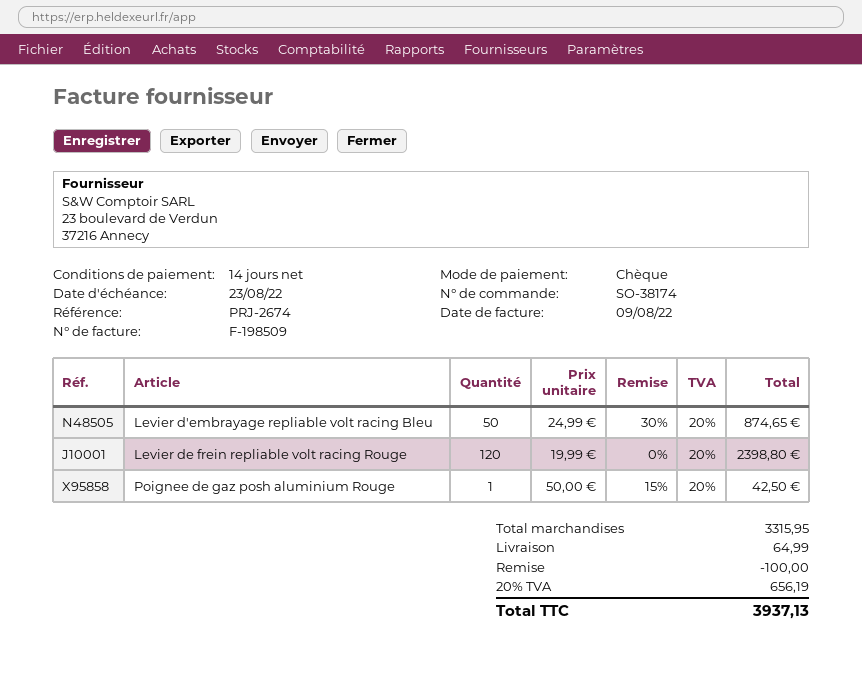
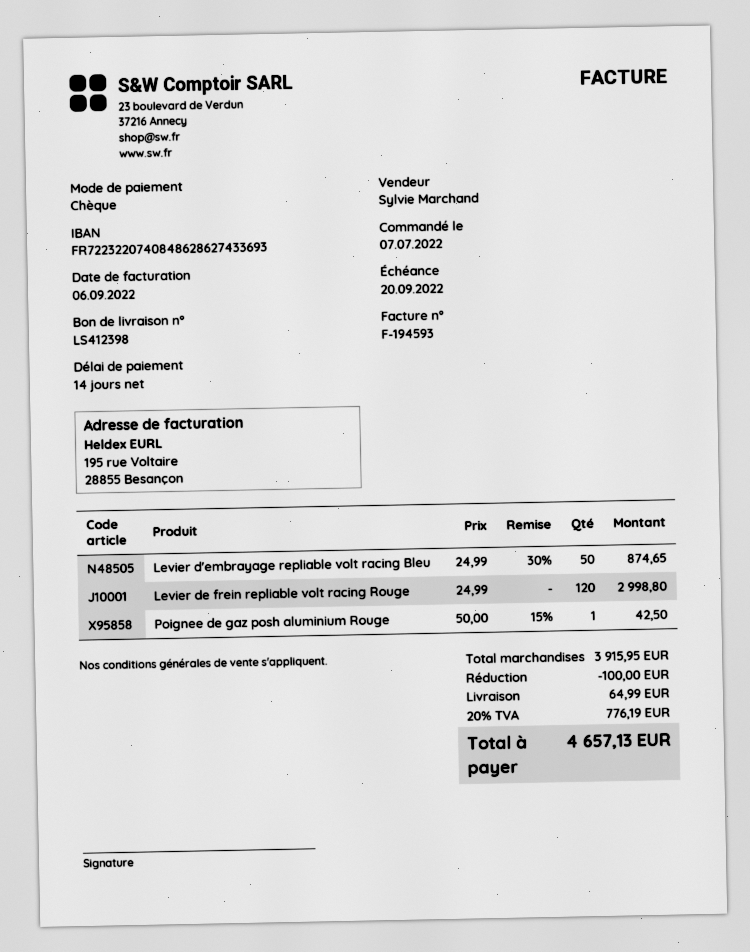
invoice number: F-198509 -> F-194593
invoice date: 2022-08-09 -> 2022-09-06
due date: 2022-08-23 -> 2022-09-20
Levier de frein repliable volt racing Rouge: 120 x 19.99 = 2398.80 -> 120 x 24.99 = 2998.80
subtotal: 3315.95 -> 3915.95
tax: 20% = 656.19 -> 20% = 776.19
total: 3937.13 -> 4657.13

